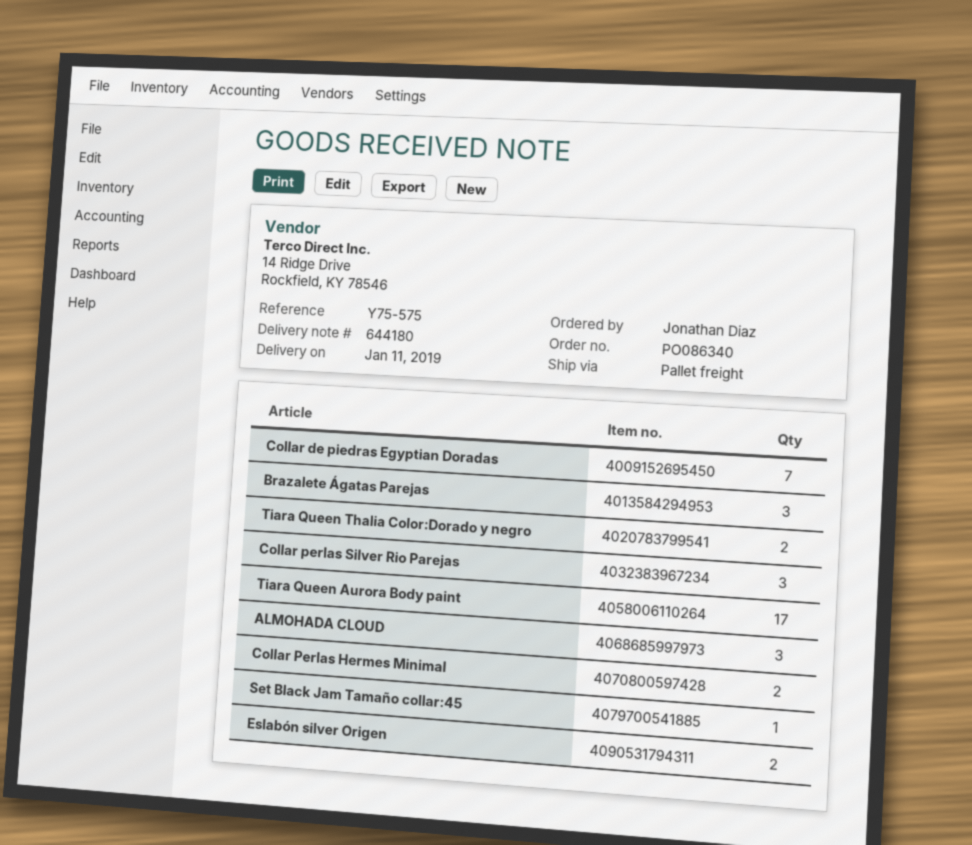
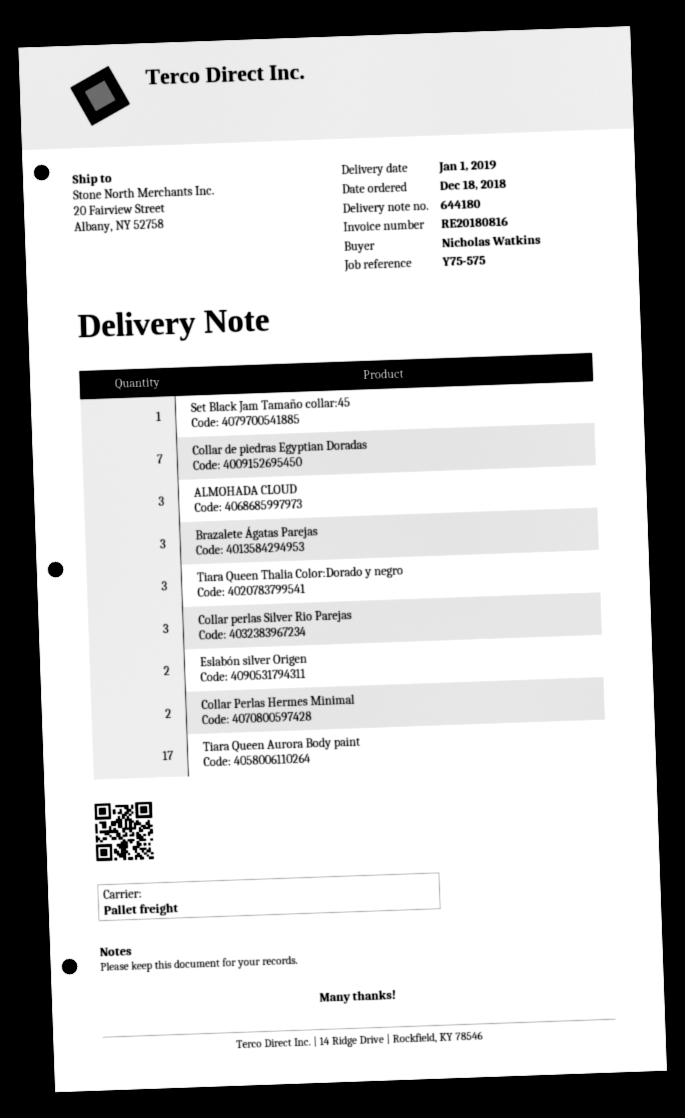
delivery date: 2019-01-11 -> 2019-01-01
ordered by: Jonathan Diaz -> Nicholas Watkins
Tiara Queen Thalia Color:Dorado y negro: 2 -> 3

